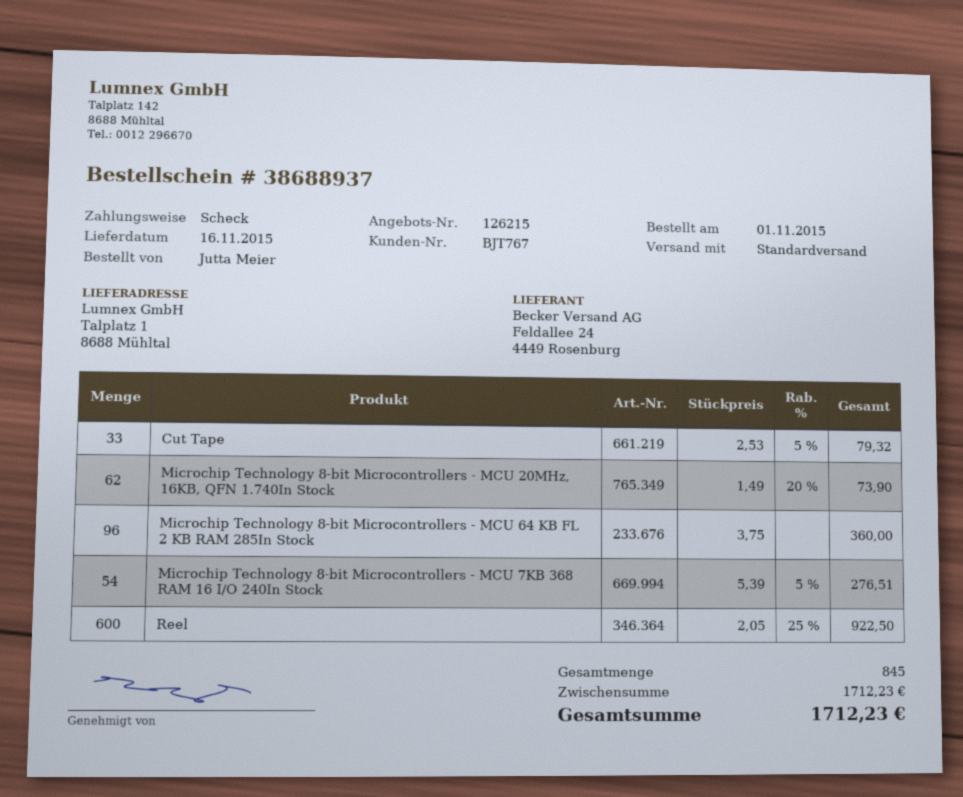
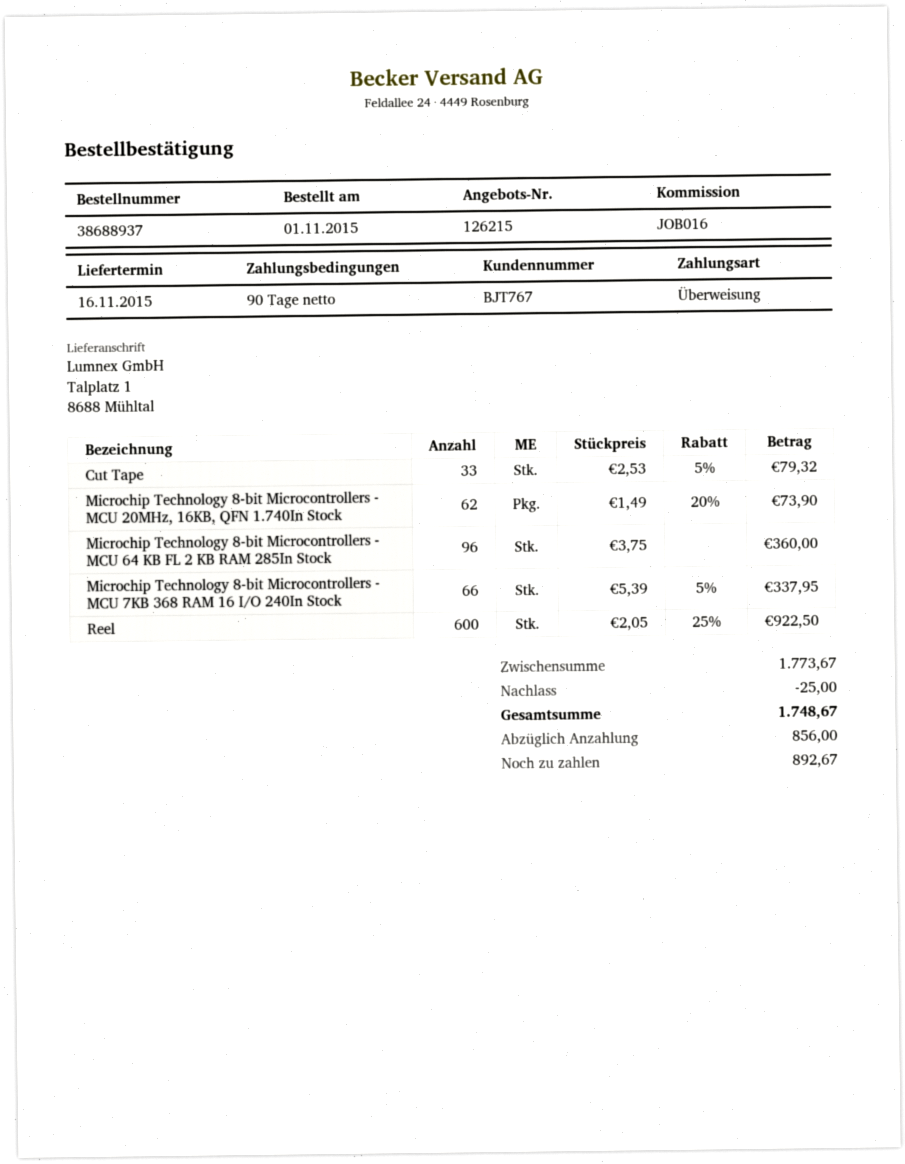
payment method: cheque -> bank transfer
Microchip Technology 8-bit Microcontrollers - MCU 7KB 368 RAM 16 I/O 240In Stock: 54 x 5.39 - 5% = 276.51 -> 66 x 5.39 - 5% = 337.95
subtotal: 1712.23 -> 1773.67
discount: none -> 25.00
total: 1712.23 -> 1748.67

